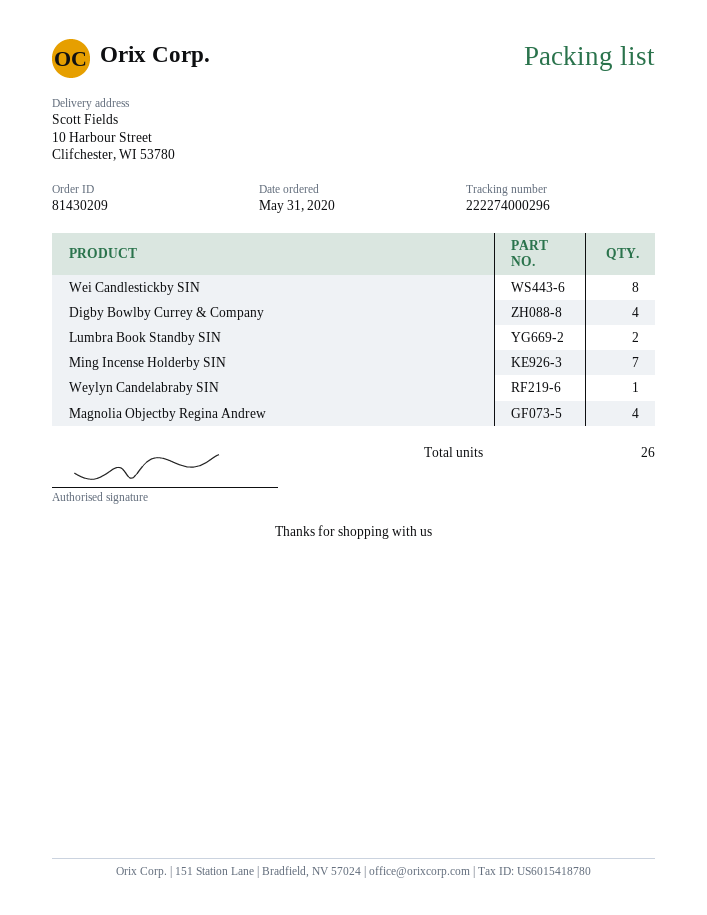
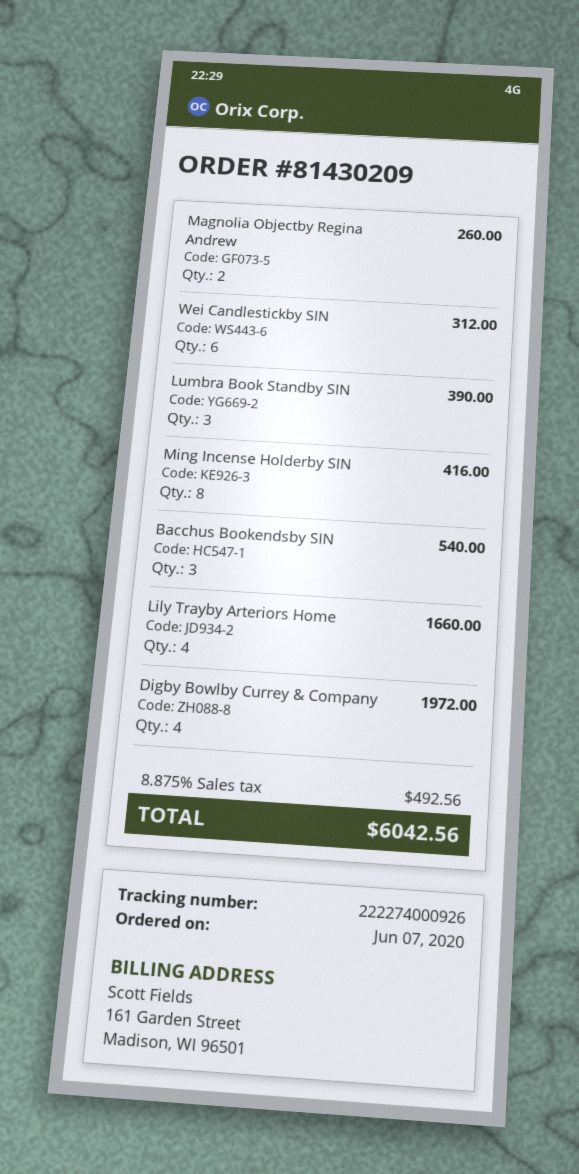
order date: 2020-05-31 -> 2020-06-07
tracking number: 222274000296 -> 222274000926
Wei Candlestickby SIN: 8 -> 6
Lumbra Book Standby SIN: 2 -> 3
Ming Incense Holderby SIN: 7 -> 8
Weylyn Candelabraby SIN: 1 -> none
Magnolia Objectby Regina Andrew: 4 -> 2
Bacchus Bookendsby SIN: none -> 3
Lily Trayby Arteriors Home: none -> 4

